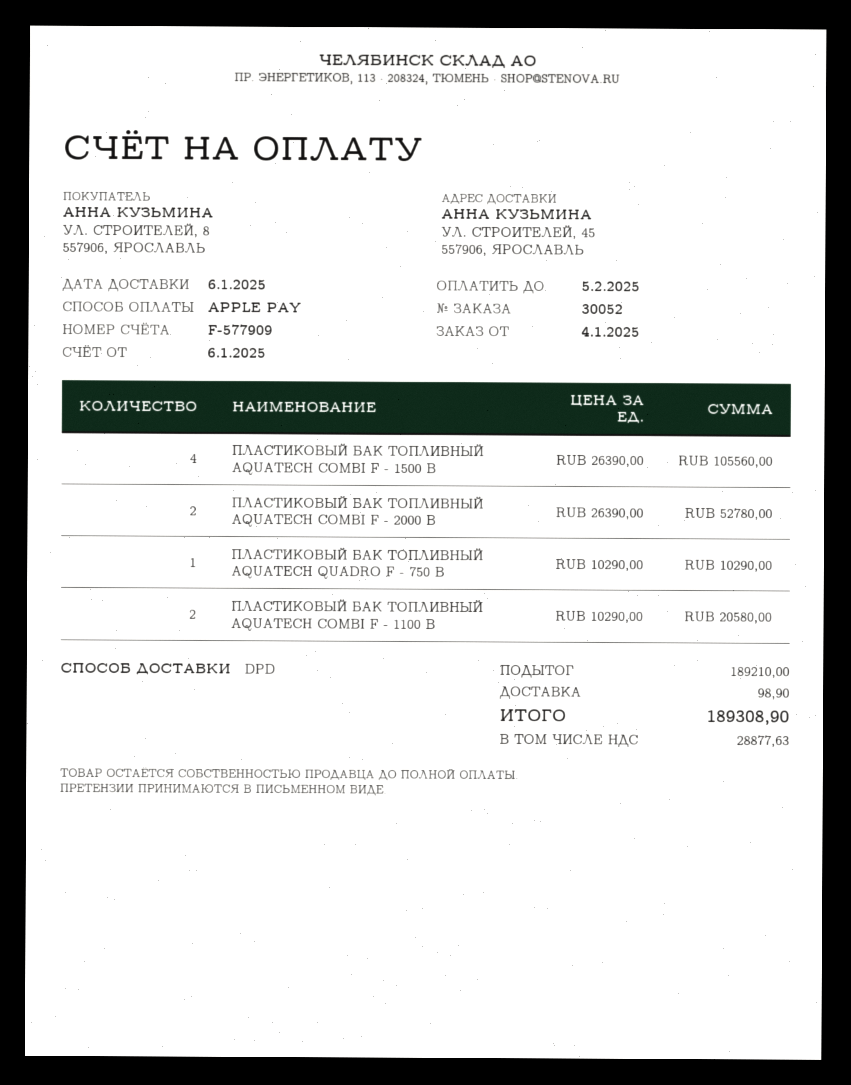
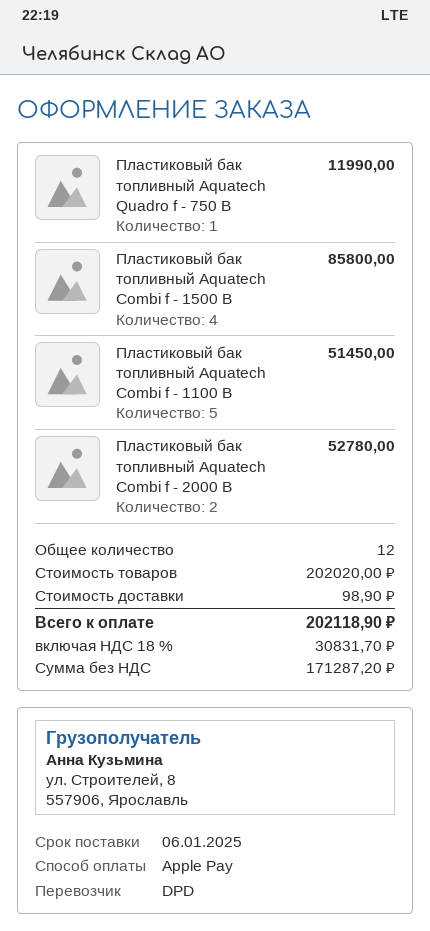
ship to: УЛ. СТРОИТЕЛЕЙ, 45, 557906, ЯРОСЛАВЛЬ -> ул. Строителей, 8, 557906, Ярославль
ПЛАСТИКОВЫЙ БАК ТОПЛИВНЫЙ AQUATECH COMBI F - 1500 B: 4 for 105560.00 -> 4 for 85800.00
ПЛАСТИКОВЫЙ БАК ТОПЛИВНЫЙ AQUATECH QUADRO F - 750 B: 1 for 10290.00 -> 1 for 11990.00
ПЛАСТИКОВЫЙ БАК ТОПЛИВНЫЙ AQUATECH COMBI F - 1100 B: 2 for 20580.00 -> 5 for 51450.00
subtotal: 189210.00 -> 202020.00
tax: 28877.63 -> 30831.70
total: 189308.90 -> 202118.90

